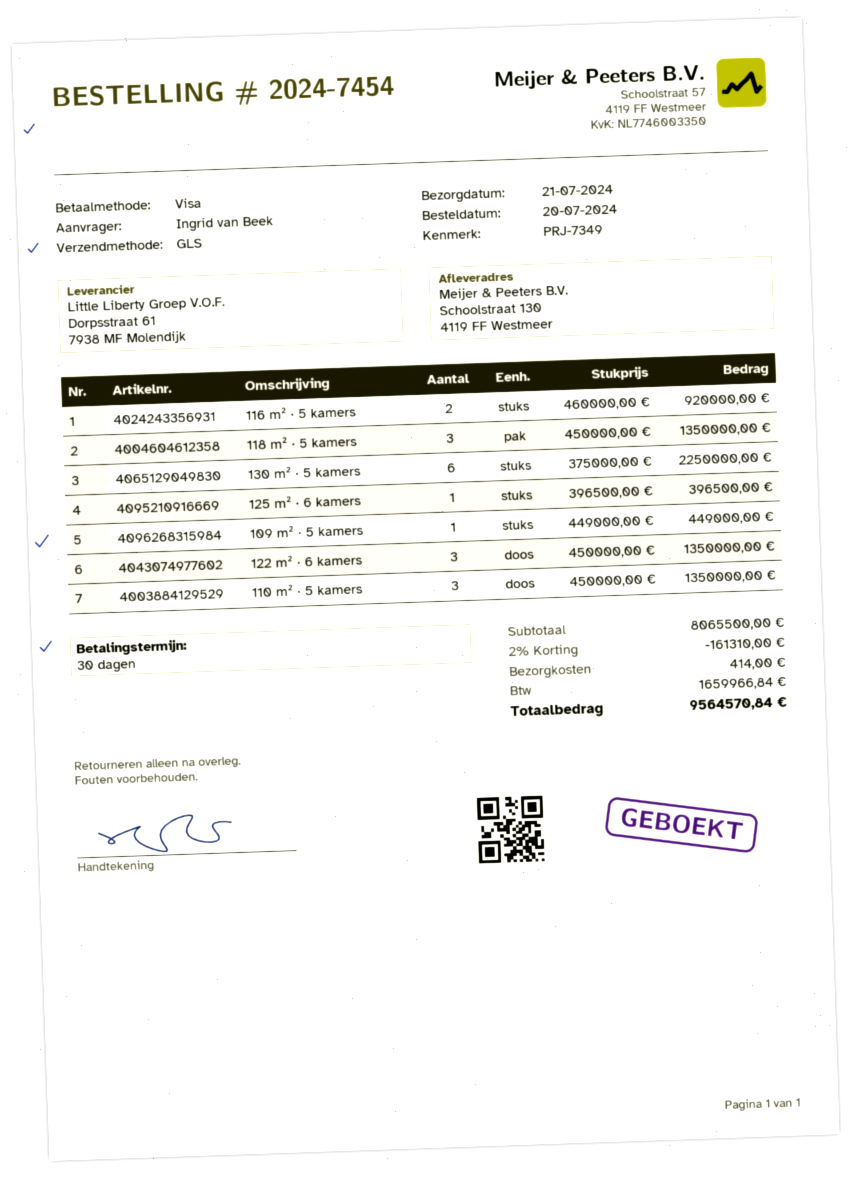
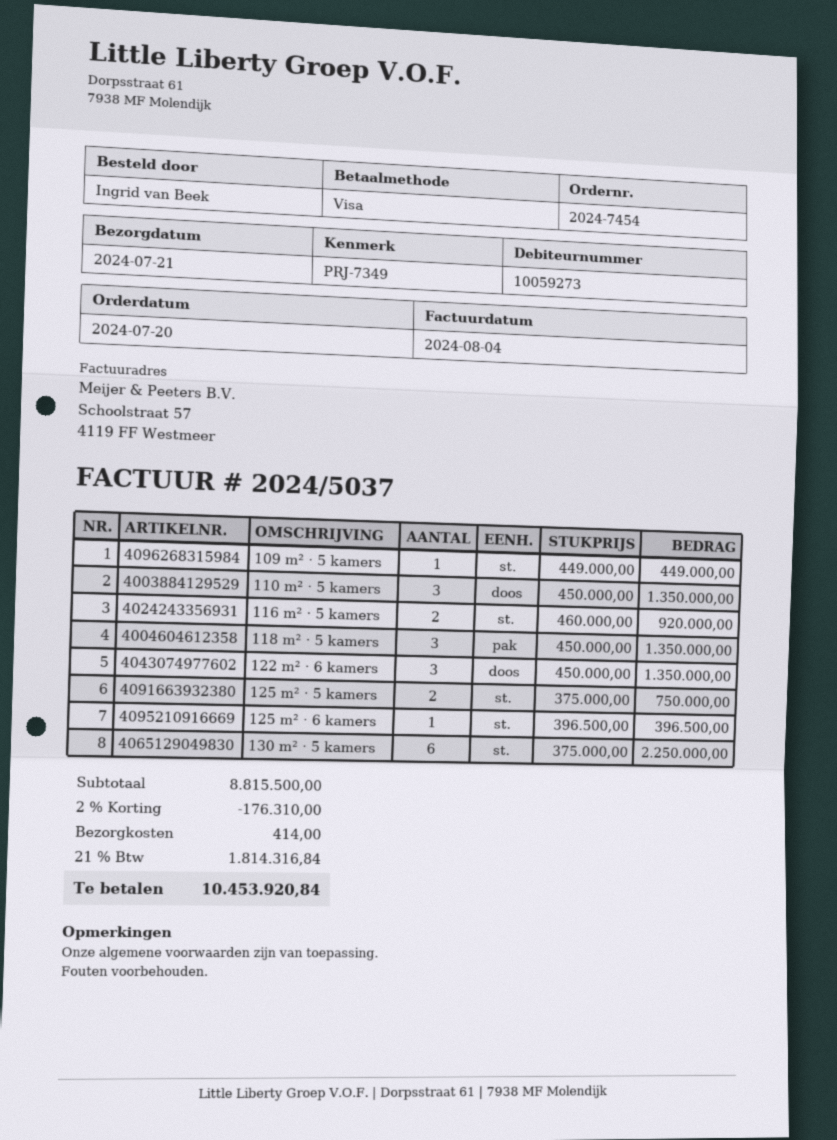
125 m² · 5 kamers: none -> 2 x 375000.00 = 750000.00
subtotal: 8065500.00 -> 8815500.00
discount: 2% = 161310.00 -> 2% = 176310.00
tax: 1659966.84 -> 1814316.84
total: 9564570.84 -> 10453920.84

